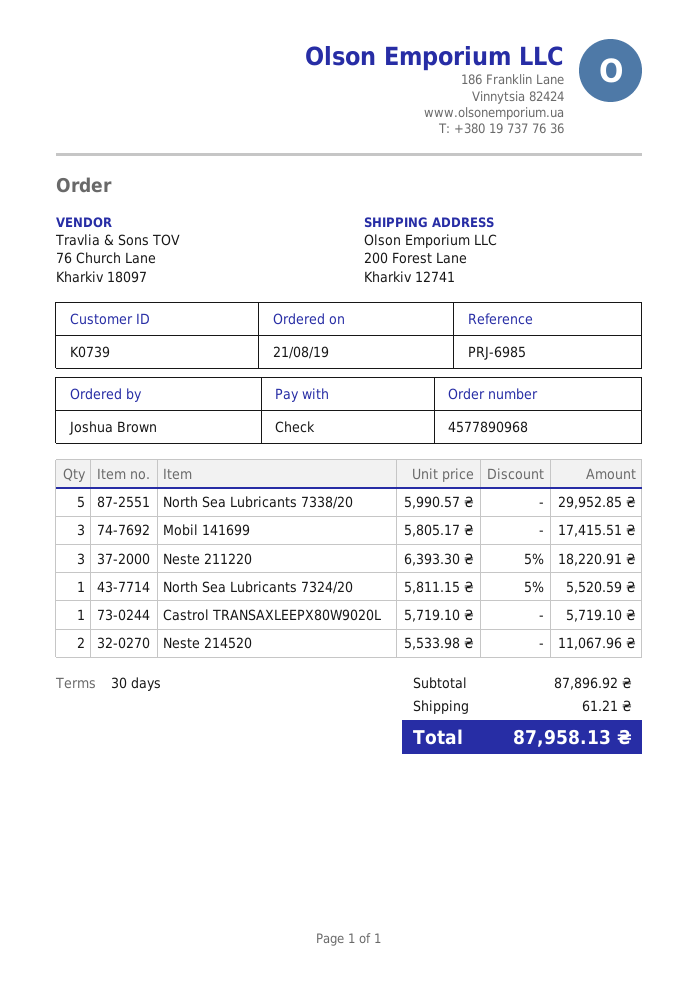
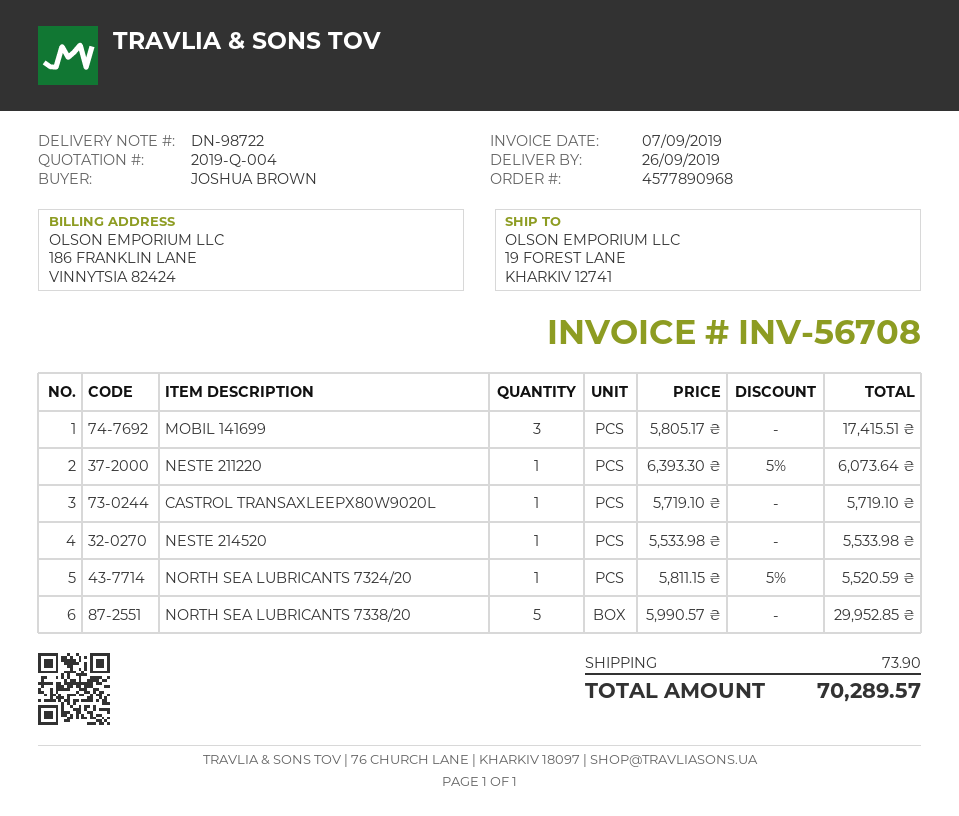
ship to: 200 Forest Lane, Kharkiv 12741 -> 19 FOREST LANE, KHARKIV 12741
Neste 211220: 3 x 6393.30 - 5% = 18220.91 -> 1 x 6393.30 - 5% = 6073.64
Neste 214520: 2 x 5533.98 = 11067.96 -> 1 x 5533.98 = 5533.98
shipping: 61.21 -> 73.90
total: 87958.13 -> 70289.57

